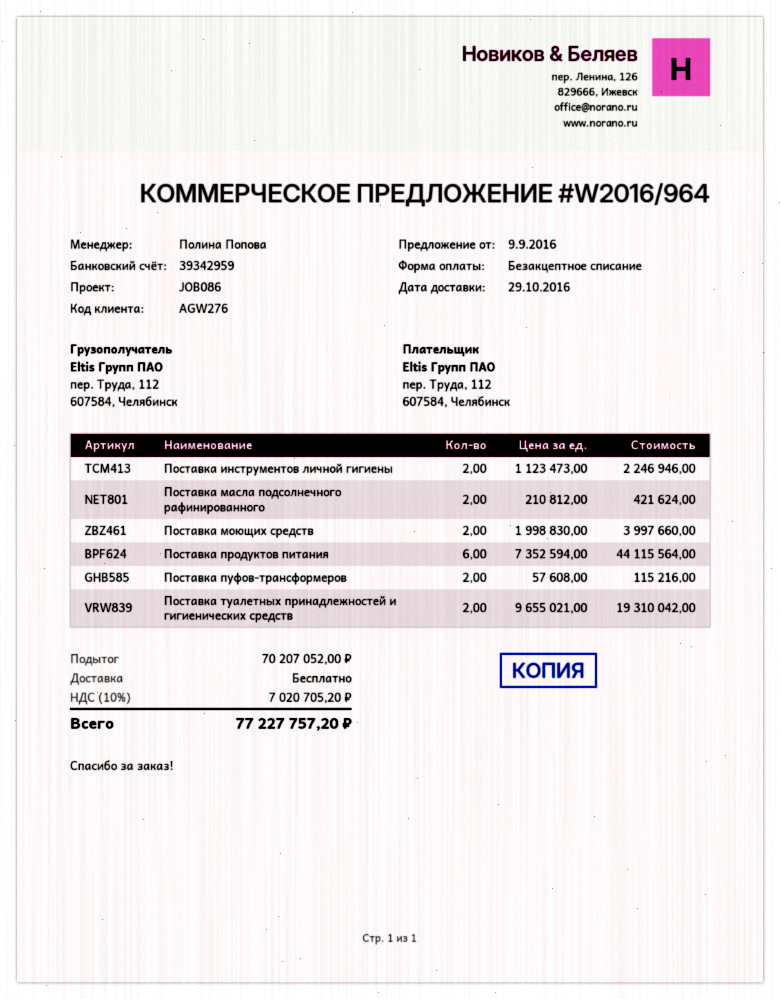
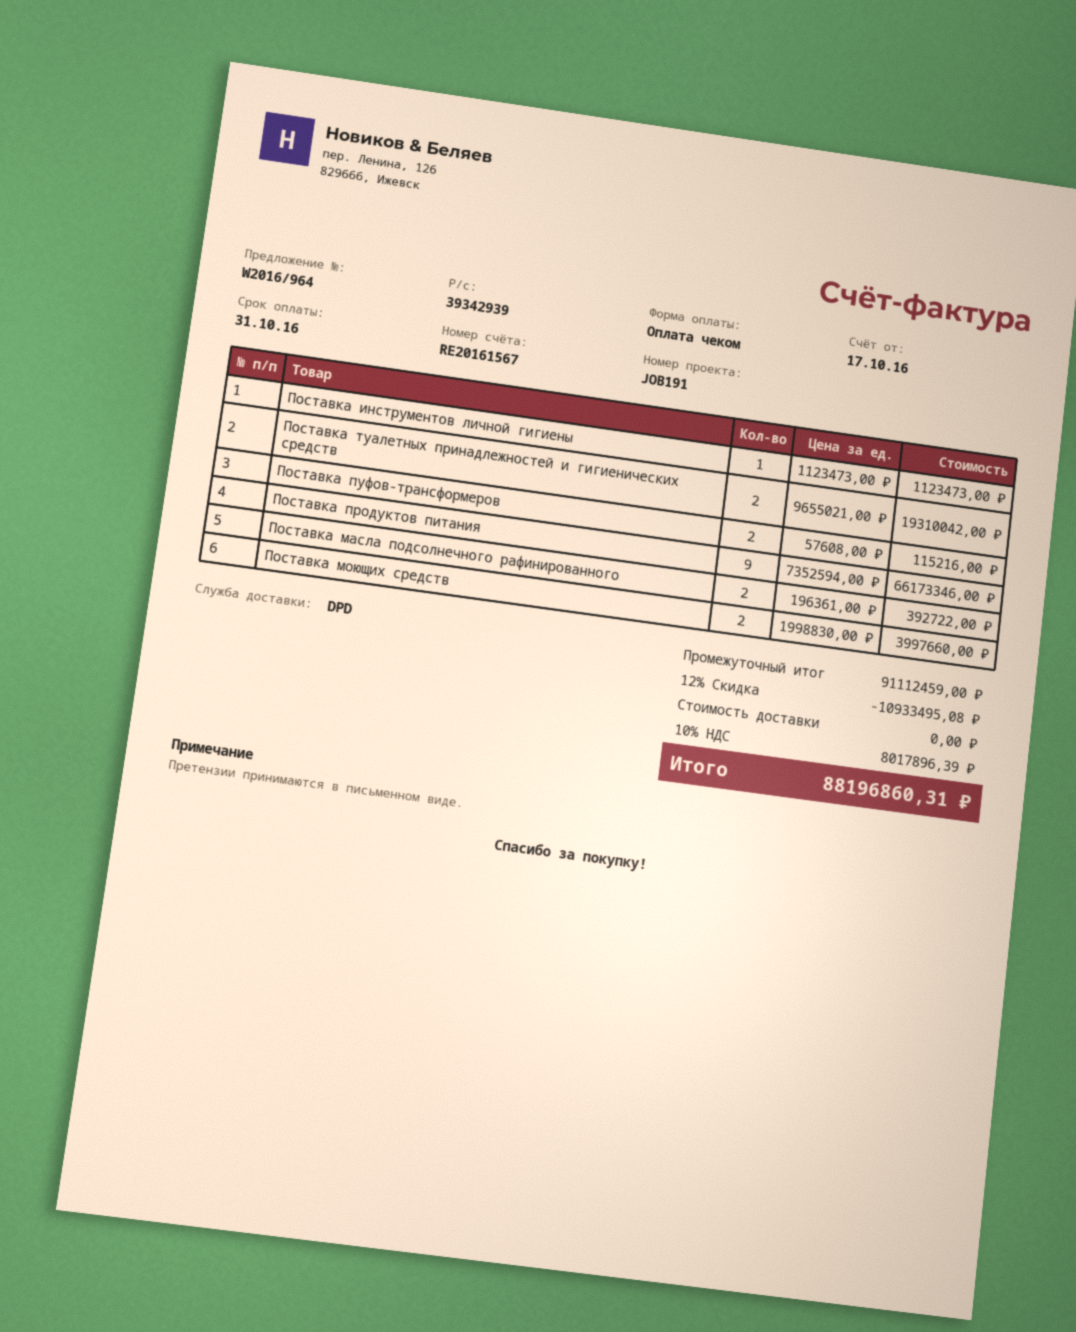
reference: JOB086 -> JOB191
payment method: direct debit -> cheque
bank account: 39342959 -> 39342939
Поставка инструментов личной гигиены: 2 x 1123473.00 = 2246946.00 -> 1 x 1123473.00 = 1123473.00
Поставка масла подсолнечного рафинированного: 2 x 210812.00 = 421624.00 -> 2 x 196361.00 = 392722.00
Поставка продуктов питания: 6 x 7352594.00 = 44115564.00 -> 9 x 7352594.00 = 66173346.00
subtotal: 70207052.00 -> 91112459.00
discount: none -> 12% = 10933495.08
tax: 10% = 7020705.20 -> 10% = 8017896.39
total: 77227757.20 -> 88196860.31

